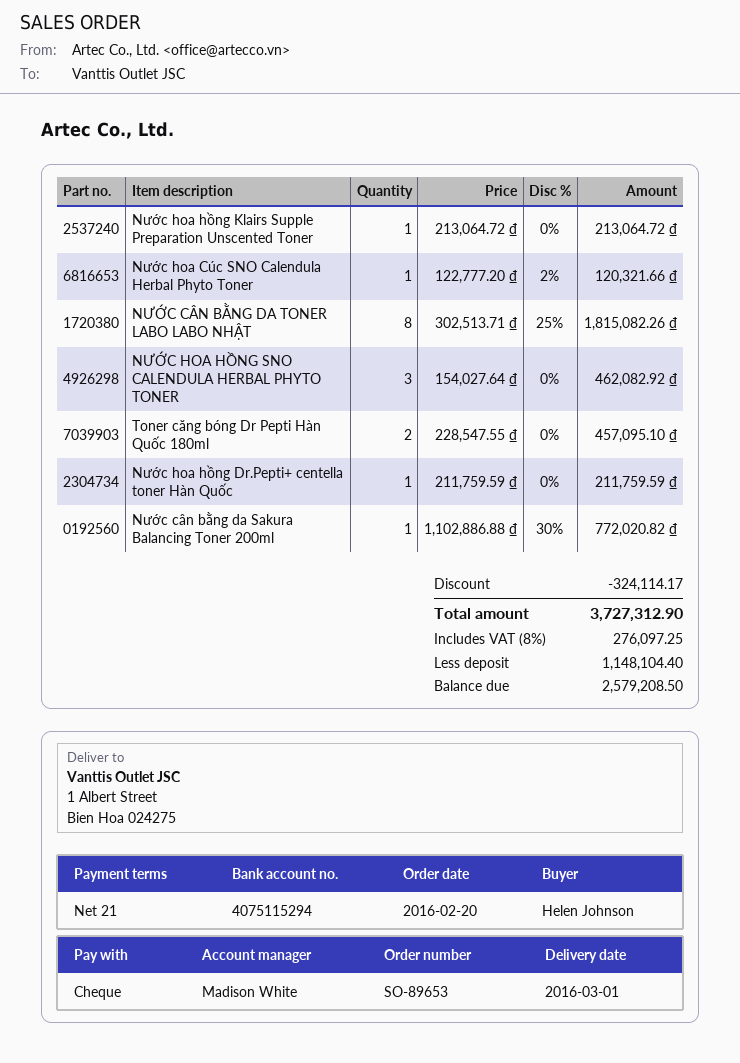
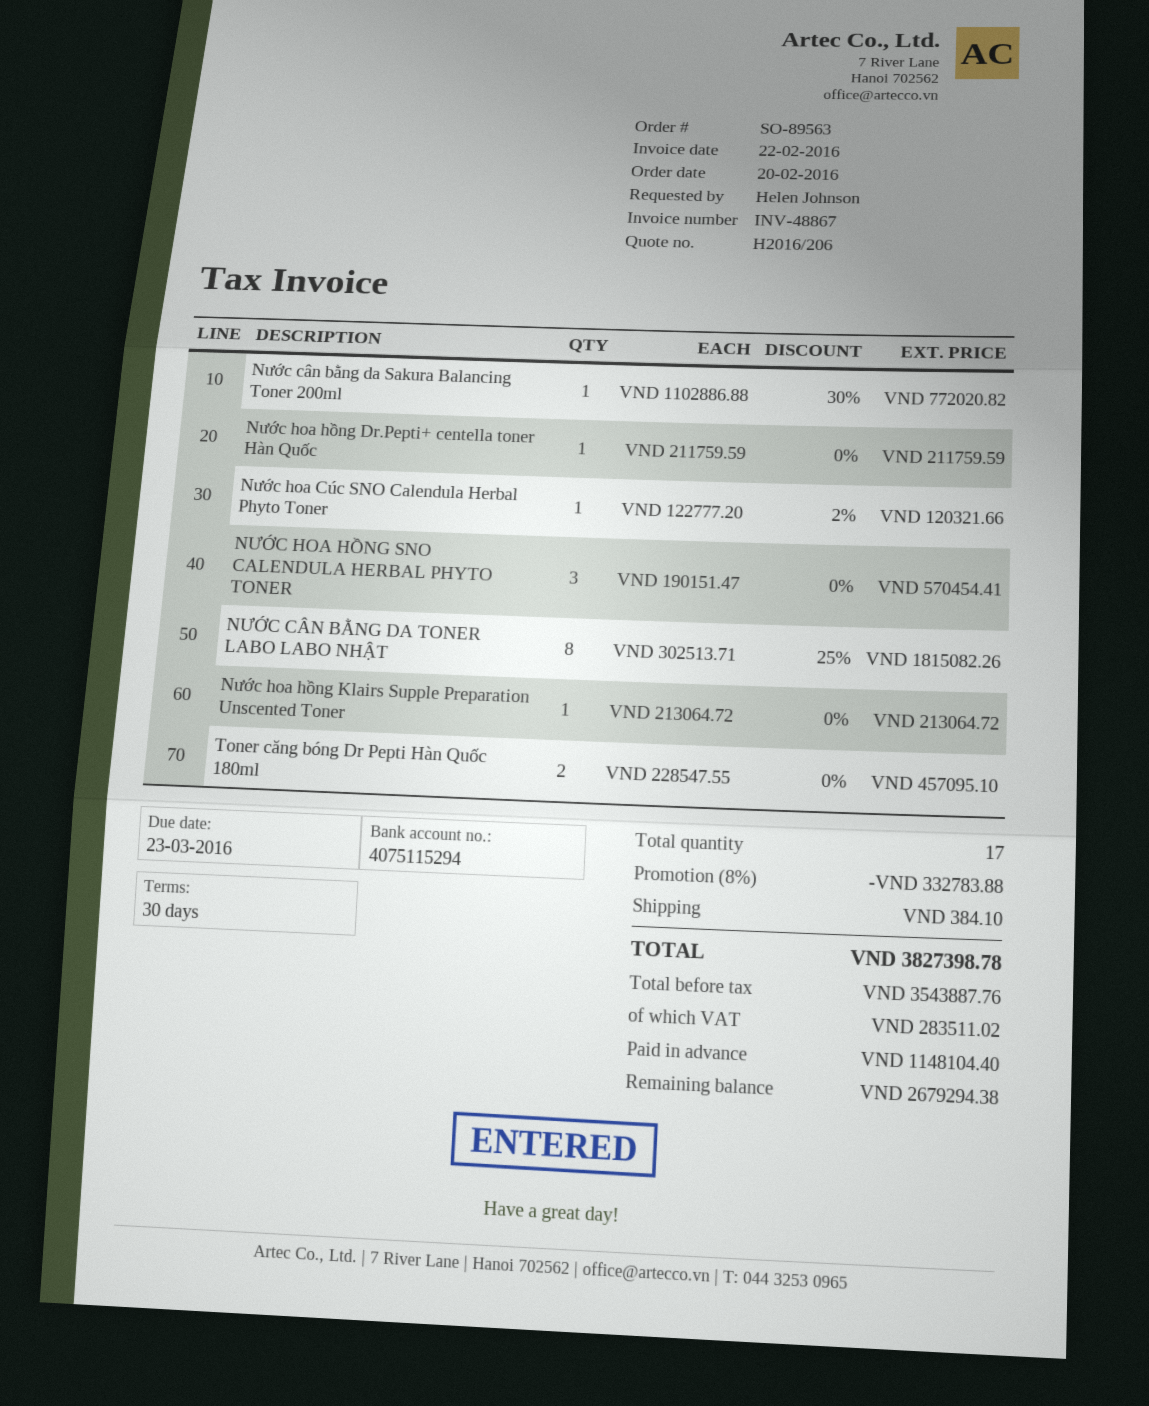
order number: SO-89653 -> SO-89563
payment terms: 21 days -> 30 days
NƯỚC HOA HỒNG SNO CALENDULA HERBAL PHYTO TONER: 3 x 154027.64 = 462082.92 -> 3 x 190151.47 = 570454.41
discount: 324114.17 -> 332783.88
shipping: none -> 384.10
tax: 276097.25 -> 283511.02
total: 3727312.90 -> 3827398.78
balance: 2579208.50 -> 2679294.38

